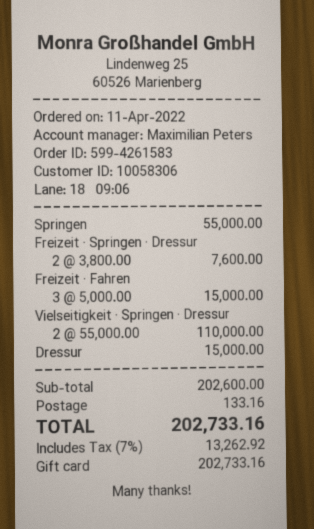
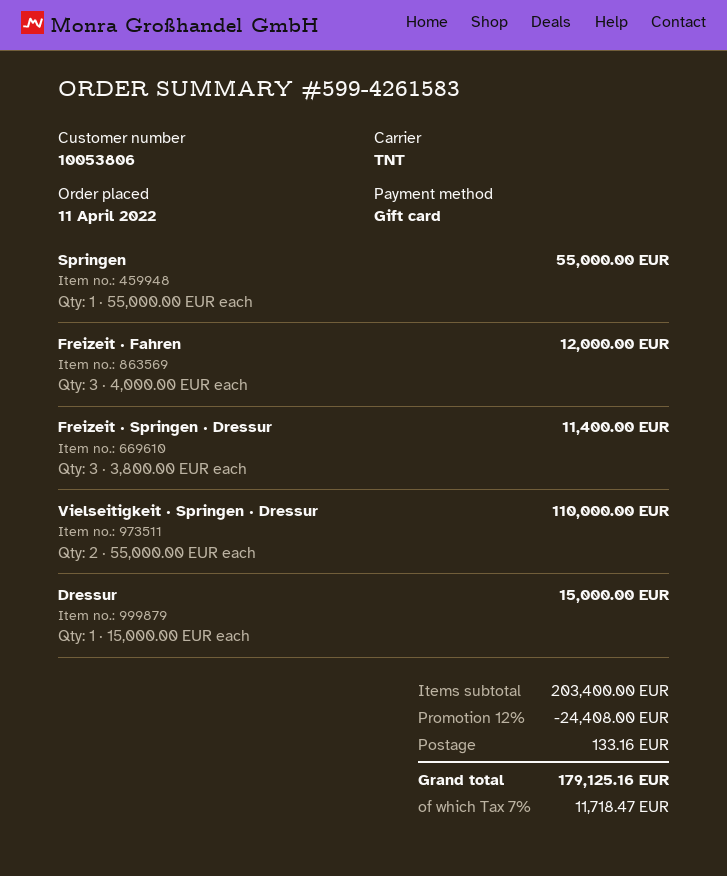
customer number: 10058306 -> 10053806
Freizeit · Springen · Dressur: 2 x 3800.00 = 7600.00 -> 3 x 3800.00 = 11400.00
Freizeit · Fahren: 3 x 5000.00 = 15000.00 -> 3 x 4000.00 = 12000.00
subtotal: 202600.00 -> 203400.00
discount: none -> 12% = 24408.00
tax: 7% = 13262.92 -> 7% = 11718.47
total: 202733.16 -> 179125.16

